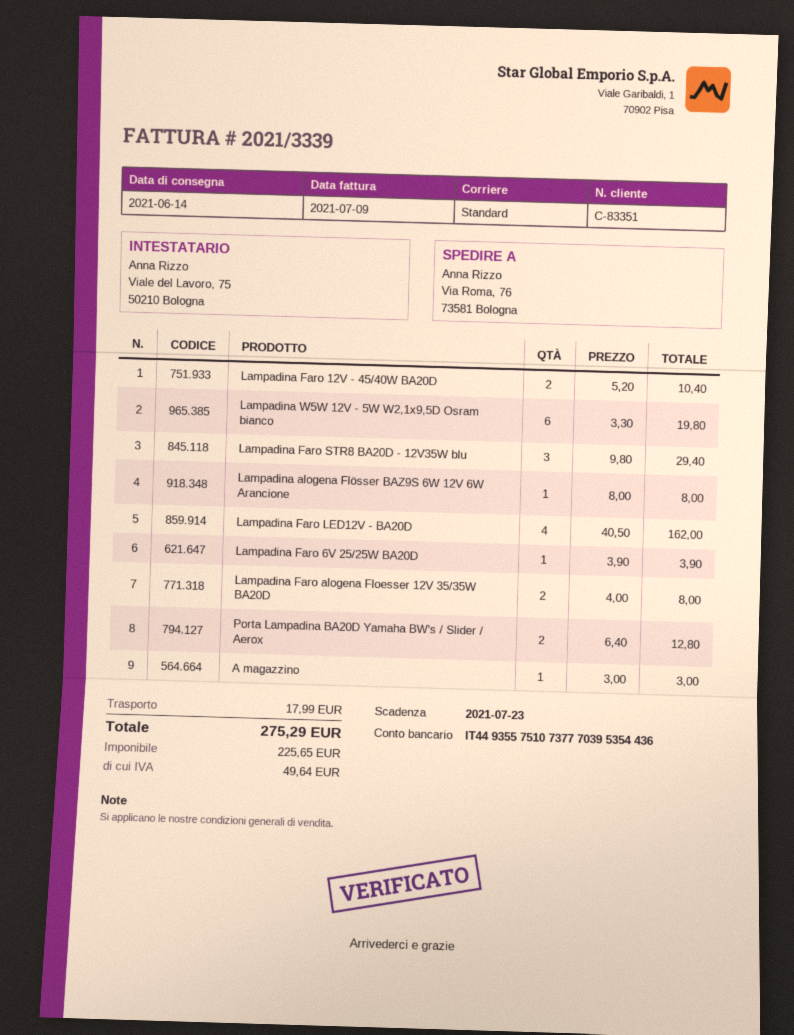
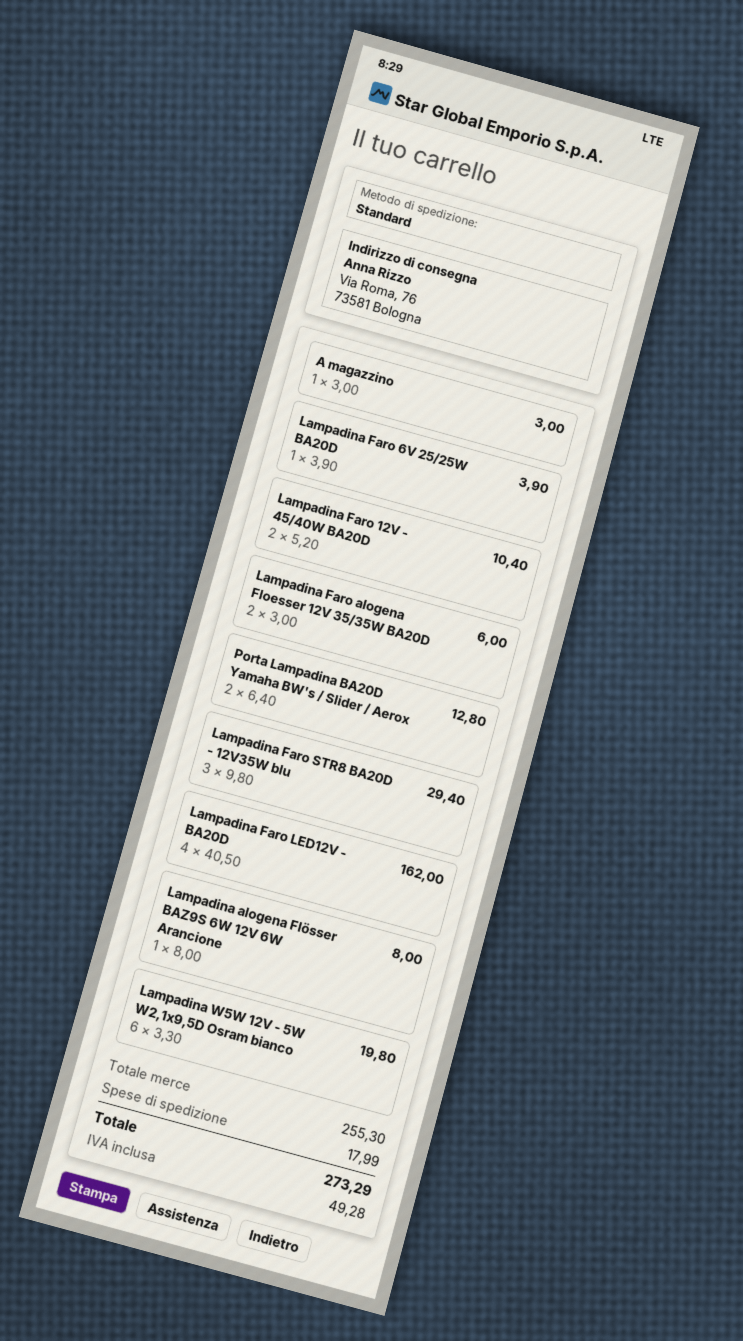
Lampadina Faro alogena Floesser 12V 35/35W BA20D: 2 x 4.00 = 8.00 -> 2 x 3.00 = 6.00
tax: 49.64 -> 49.28
total: 275.29 -> 273.29

